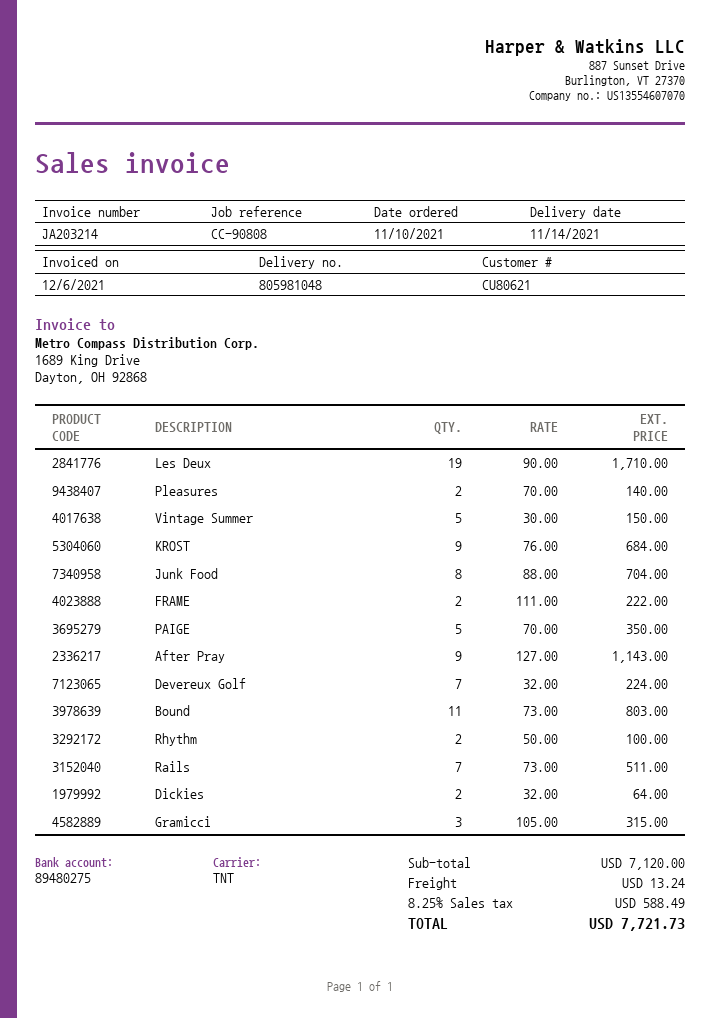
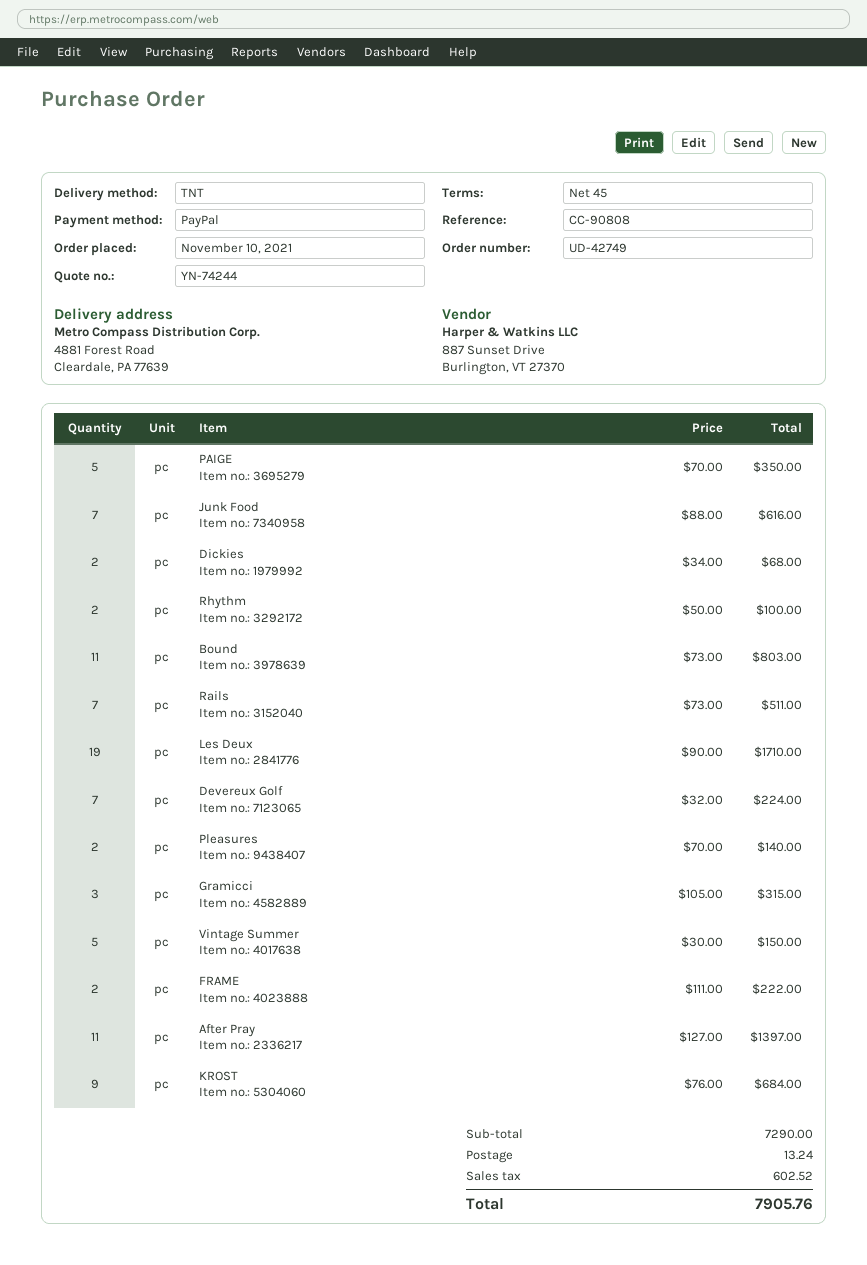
Junk Food: 8 x 88.00 = 704.00 -> 7 x 88.00 = 616.00
After Pray: 9 x 127.00 = 1143.00 -> 11 x 127.00 = 1397.00
Dickies: 2 x 32.00 = 64.00 -> 2 x 34.00 = 68.00
subtotal: 7120.00 -> 7290.00
tax: 588.49 -> 602.52
total: 7721.73 -> 7905.76

